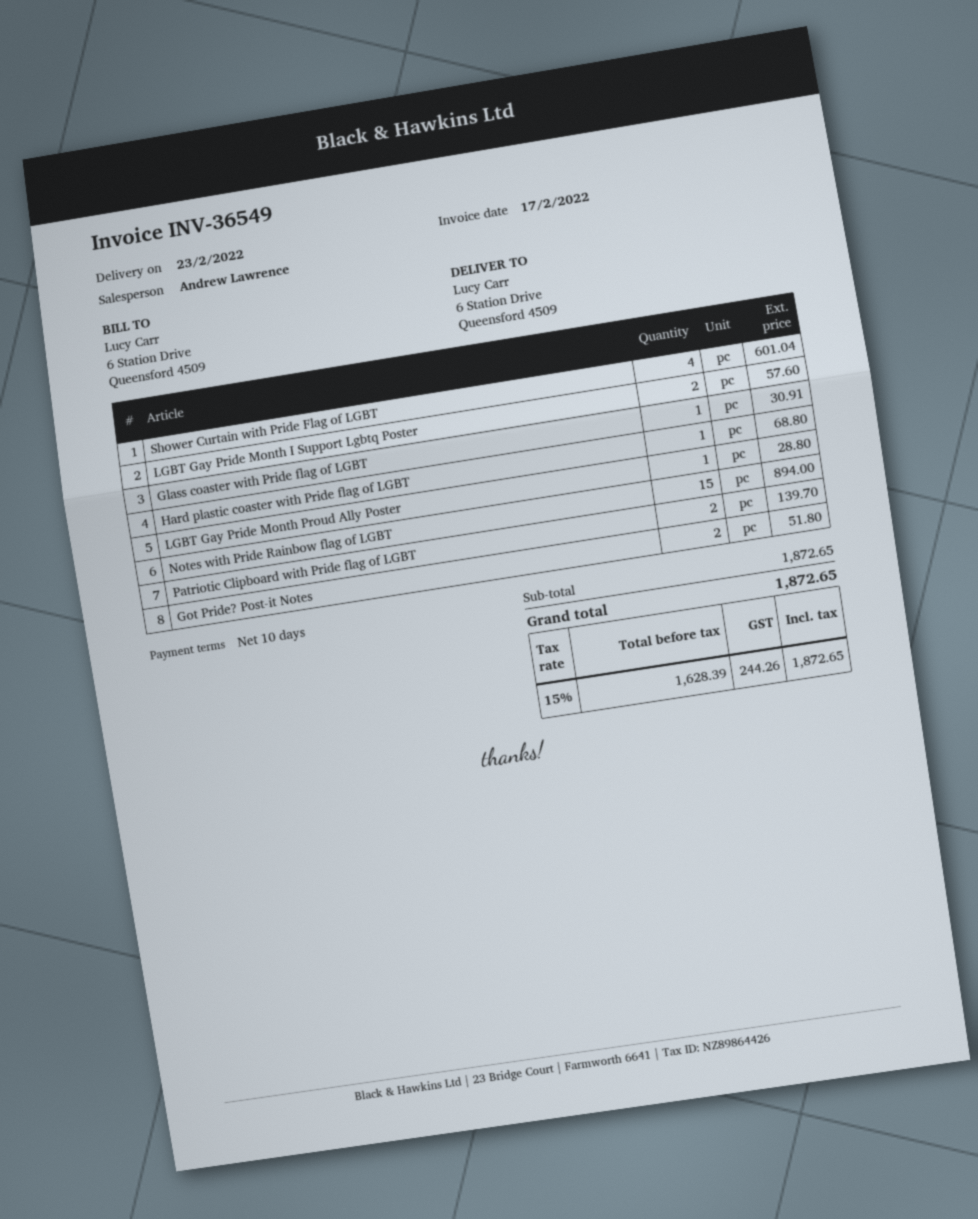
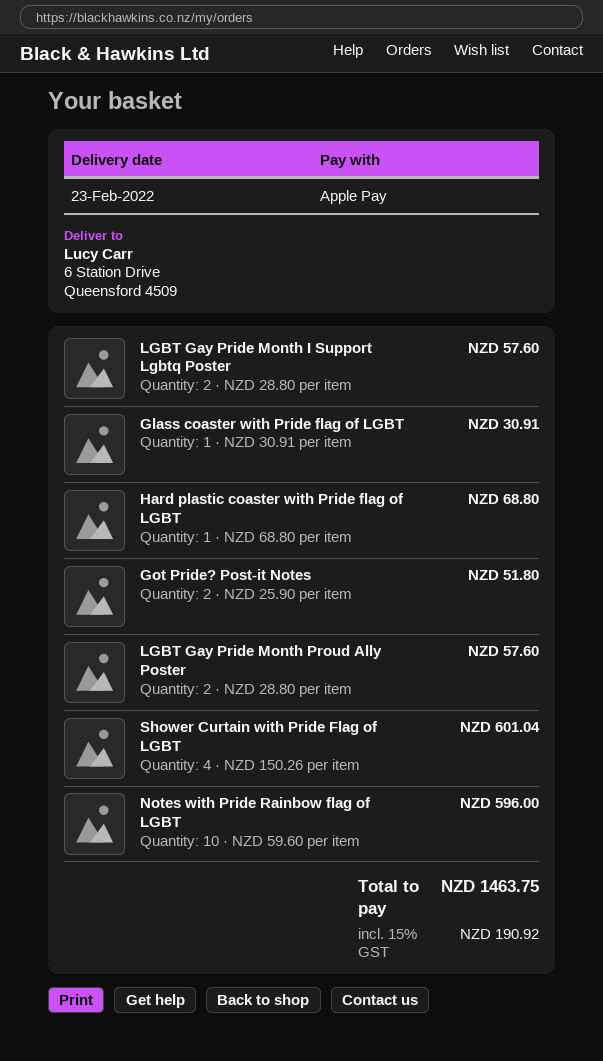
LGBT Gay Pride Month Proud Ally Poster: 1 for 28.80 -> 2 for 57.60
Notes with Pride Rainbow flag of LGBT: 15 for 894.00 -> 10 for 596.00
Patriotic Clipboard with Pride flag of LGBT: 2 for 139.70 -> none
tax: 15% = 244.26 -> 15% = 190.92
total: 1872.65 -> 1463.75

